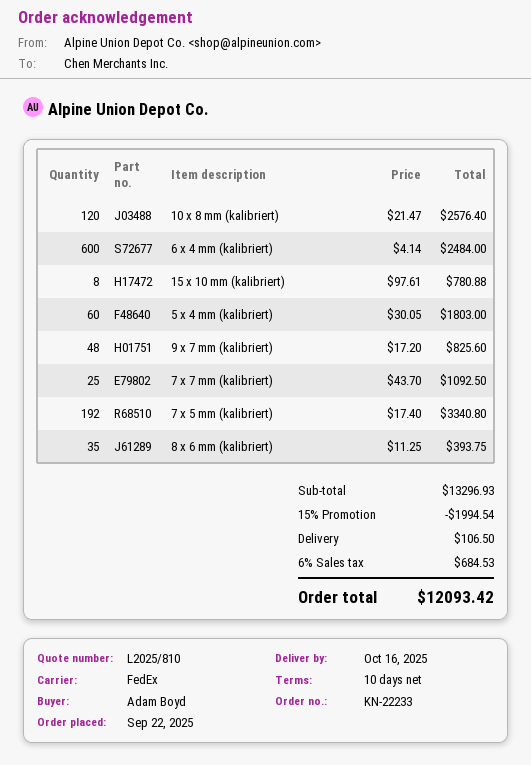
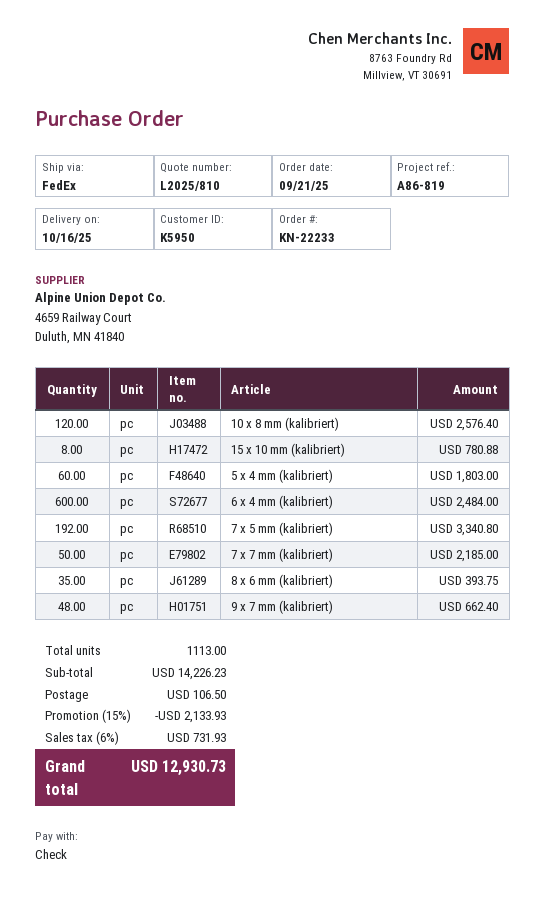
order date: 2025-09-22 -> 2025-09-21
9 x 7 mm (kalibriert): 48 for 825.60 -> 48 for 662.40
7 x 7 mm (kalibriert): 25 for 1092.50 -> 50 for 2185.00
subtotal: 13296.93 -> 14226.23
discount: 15% = 1994.54 -> 15% = 2133.93
tax: 6% = 684.53 -> 6% = 731.93
total: 12093.42 -> 12930.73

